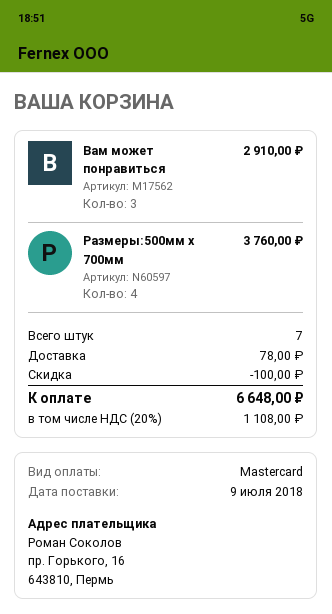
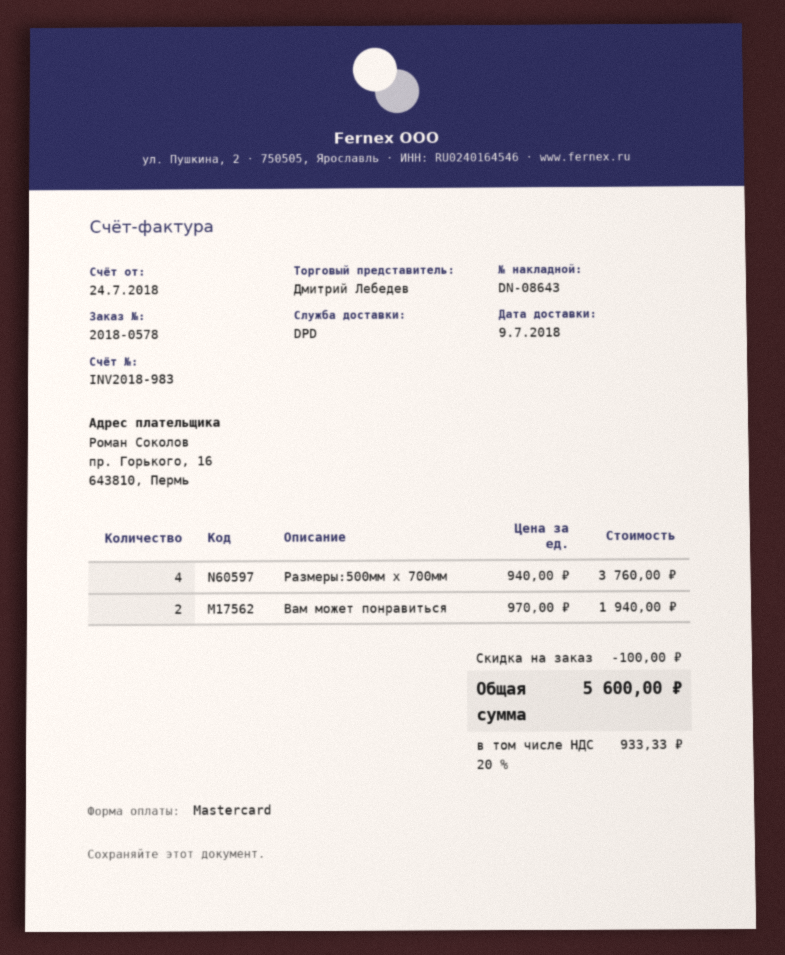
Вам может понравиться: 3 for 2910.00 -> 2 for 1940.00
shipping: 78.00 -> none
tax: 20% = 1108.00 -> 20% = 933.33
total: 6648.00 -> 5600.00

